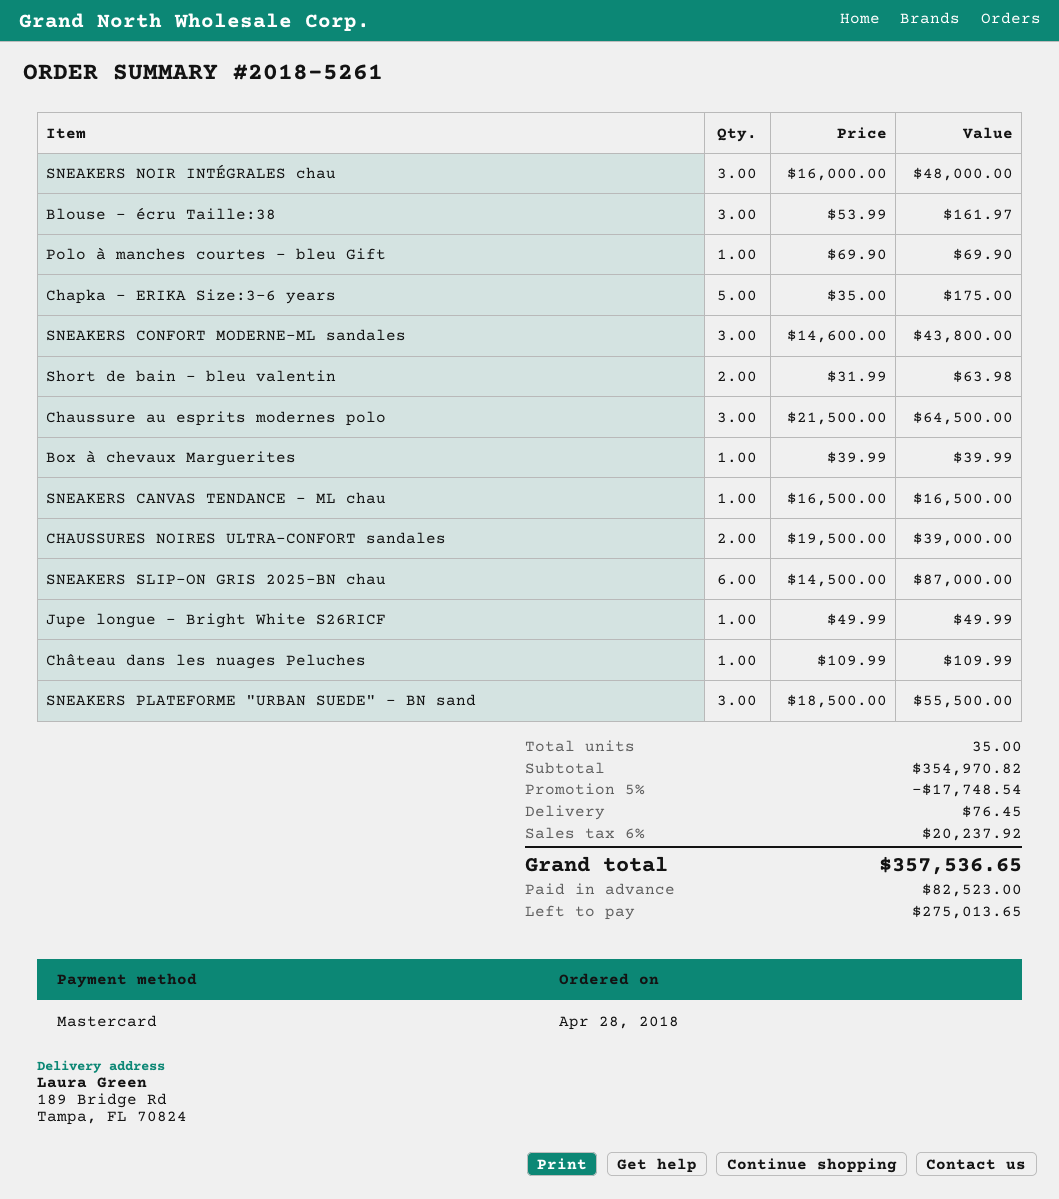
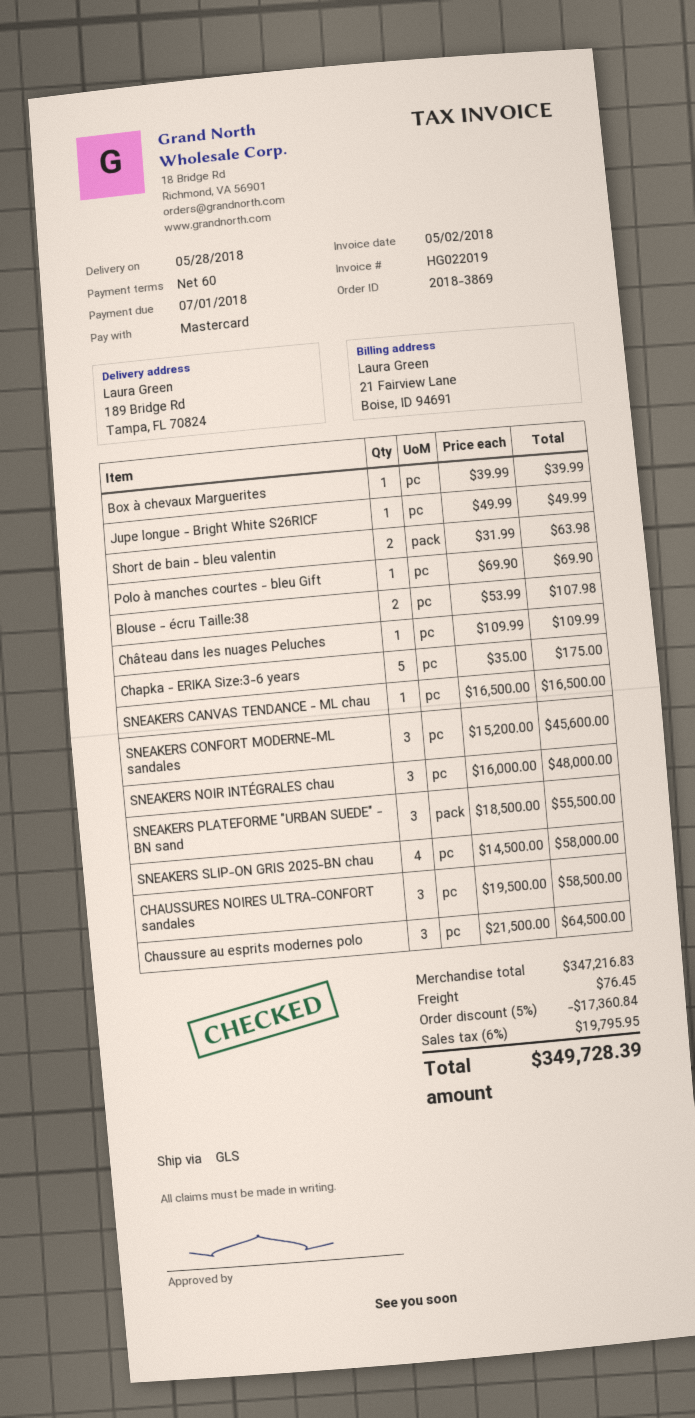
order number: 2018-5261 -> 2018-3869
Blouse - écru Taille:38: 3 x 53.99 = 161.97 -> 2 x 53.99 = 107.98
SNEAKERS CONFORT MODERNE-ML sandales: 3 x 14600.00 = 43800.00 -> 3 x 15200.00 = 45600.00
CHAUSSURES NOIRES ULTRA-CONFORT sandales: 2 x 19500.00 = 39000.00 -> 3 x 19500.00 = 58500.00
SNEAKERS SLIP-ON GRIS 2025-BN chau: 6 x 14500.00 = 87000.00 -> 4 x 14500.00 = 58000.00
subtotal: 354970.82 -> 347216.83
discount: 5% = 17748.54 -> 5% = 17360.84
tax: 6% = 20237.92 -> 6% = 19795.95
total: 357536.65 -> 349728.39

